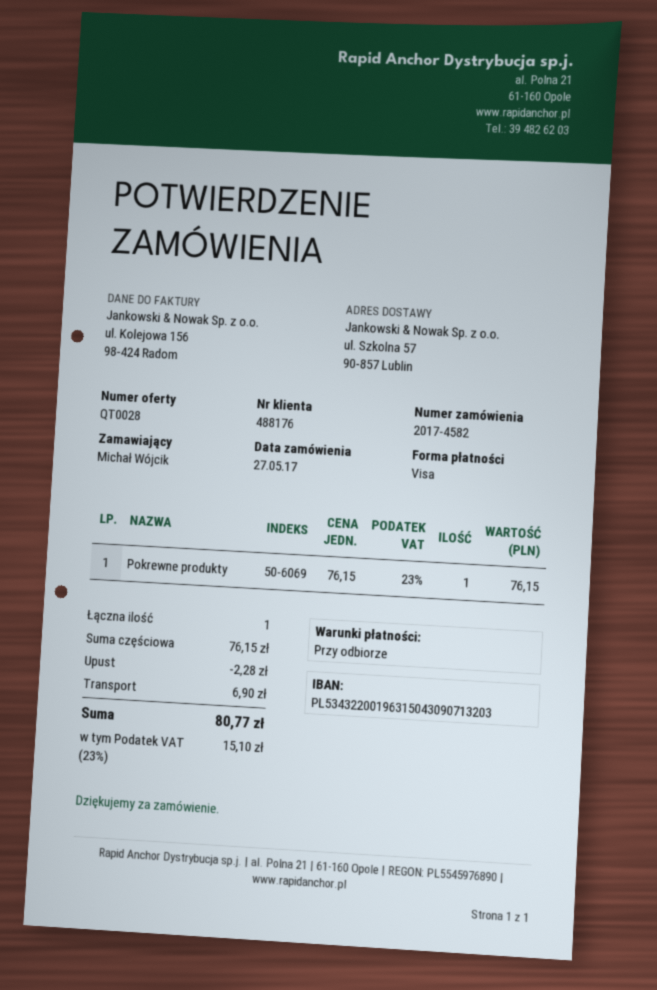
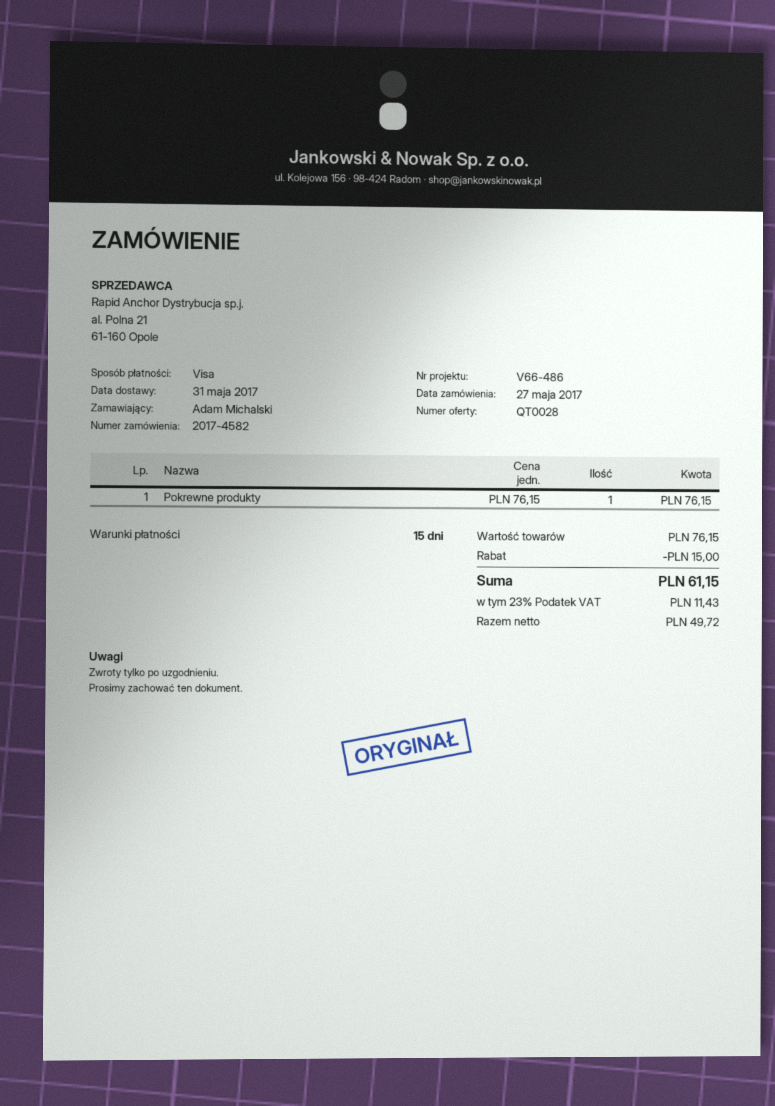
payment terms: on receipt -> 15 days
ordered by: Michał Wójcik -> Adam Michalski
discount: 2.28 -> 15.00
shipping: 6.90 -> none
tax: 23% = 15.10 -> 23% = 11.43
total: 80.77 -> 61.15

